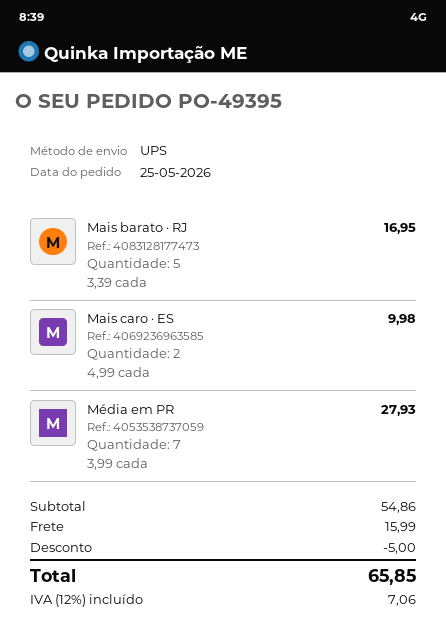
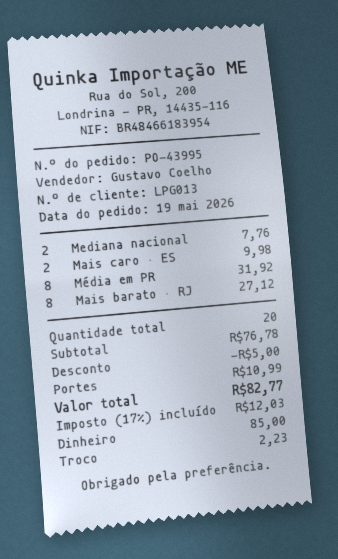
order number: PO-49395 -> PO-43995
order date: 2026-05-25 -> 2026-05-19
Mais barato · RJ: 5 for 16.95 -> 8 for 27.12
Média em PR: 7 for 27.93 -> 8 for 31.92
Mediana nacional: none -> 2 for 7.76
subtotal: 54.86 -> 76.78
shipping: 15.99 -> 10.99
tax: 12% = 7.06 -> 17% = 12.03
total: 65.85 -> 82.77

